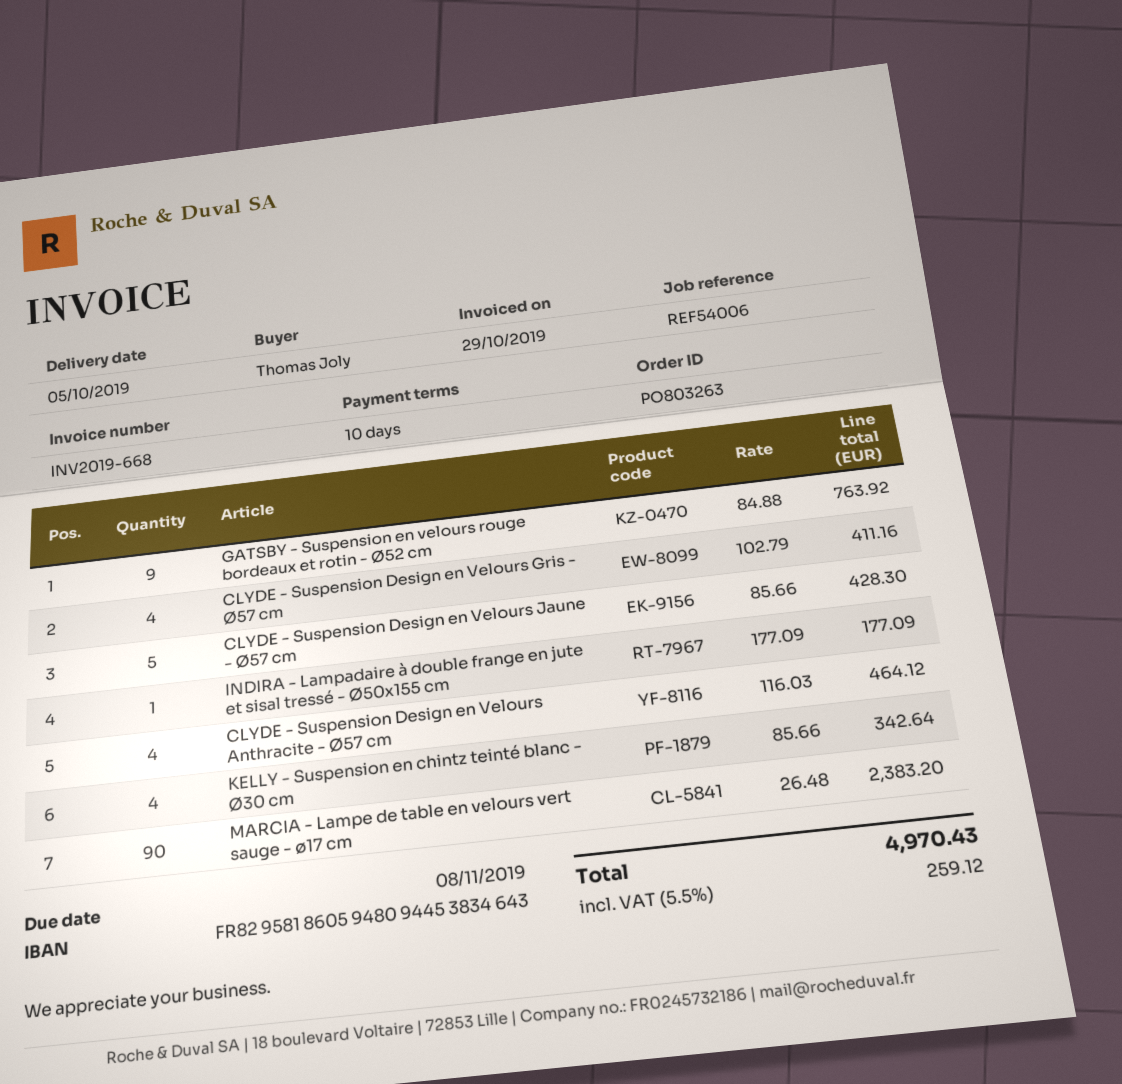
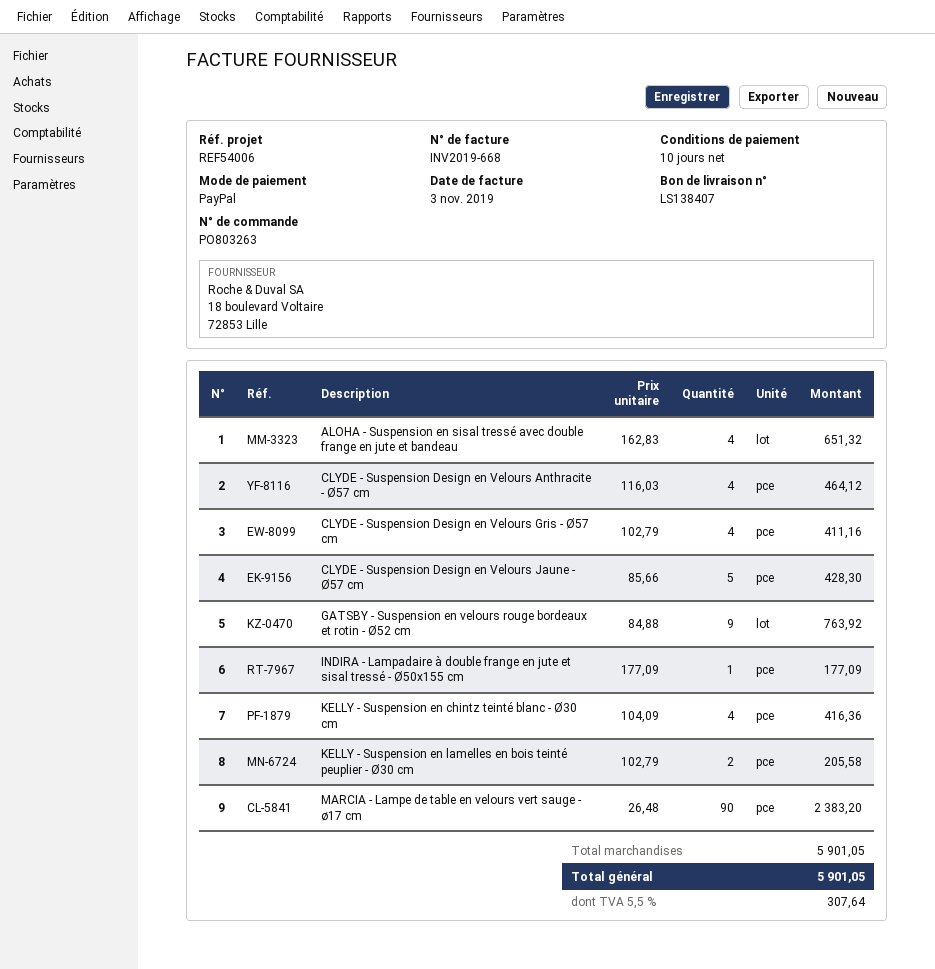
invoice date: 2019-10-29 -> 2019-11-03
KELLY - Suspension en chintz teinté blanc - Ø30 cm: 4 x 85.66 = 342.64 -> 4 x 104.09 = 416.36
ALOHA - Suspension en sisal tressé avec double frange en jute et bandeau: none -> 4 x 162.83 = 651.32
KELLY - Suspension en lamelles en bois teinté peuplier - Ø30 cm: none -> 2 x 102.79 = 205.58
tax: 5.5% = 259.12 -> 5.5% = 307.64
total: 4970.43 -> 5901.05

